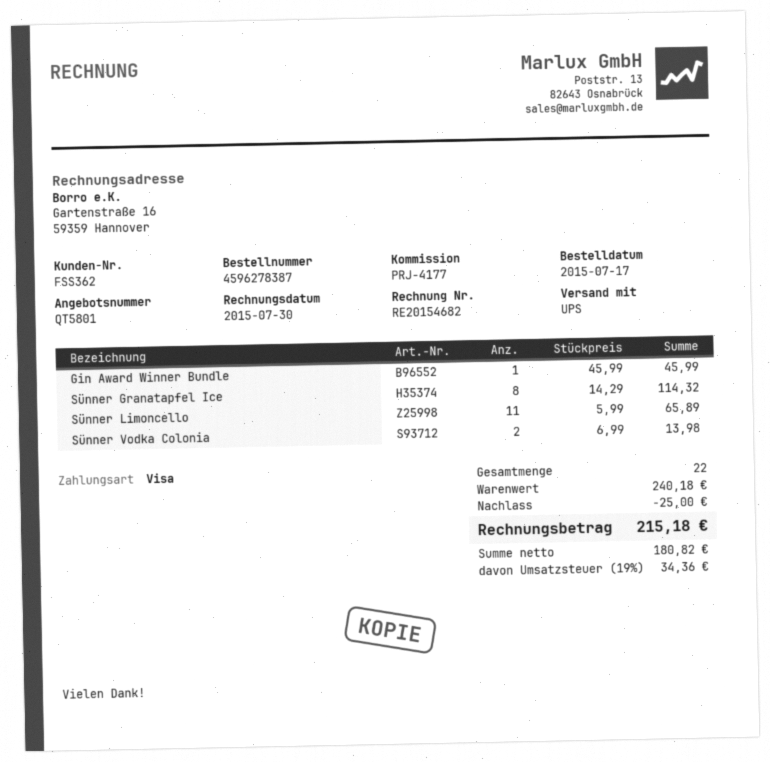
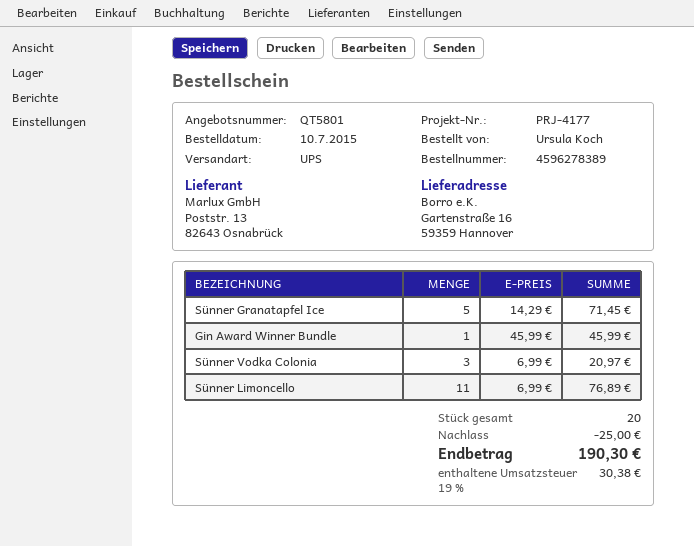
order number: 4596278387 -> 4596278389
order date: 2015-07-17 -> 2015-07-10
Sünner Granatapfel Ice: 8 x 14.29 = 114.32 -> 5 x 14.29 = 71.45
Sünner Limoncello: 11 x 5.99 = 65.89 -> 11 x 6.99 = 76.89
Sünner Vodka Colonia: 2 x 6.99 = 13.98 -> 3 x 6.99 = 20.97
total quantity: 22 -> 20
tax: 19% = 34.36 -> 19% = 30.38
total: 215.18 -> 190.30

